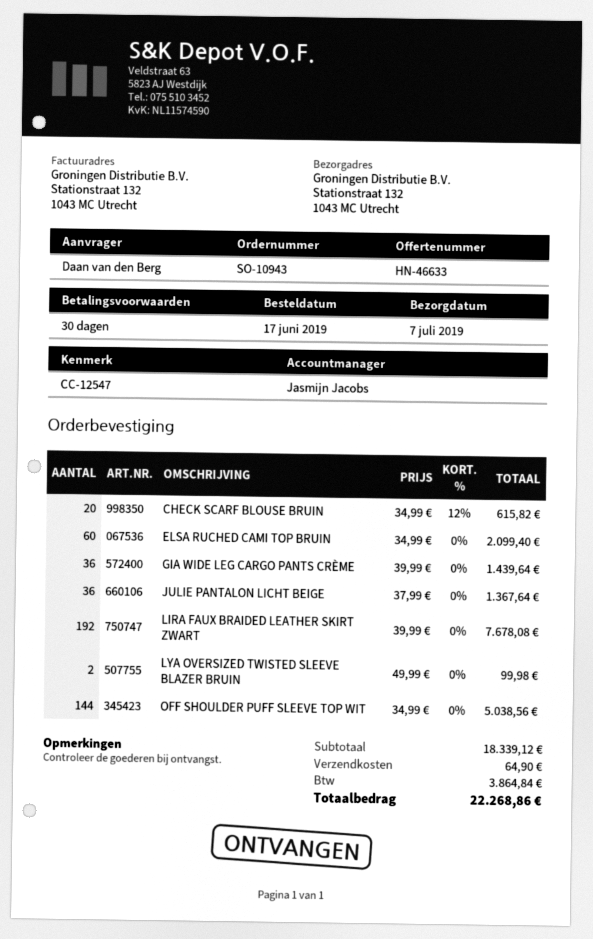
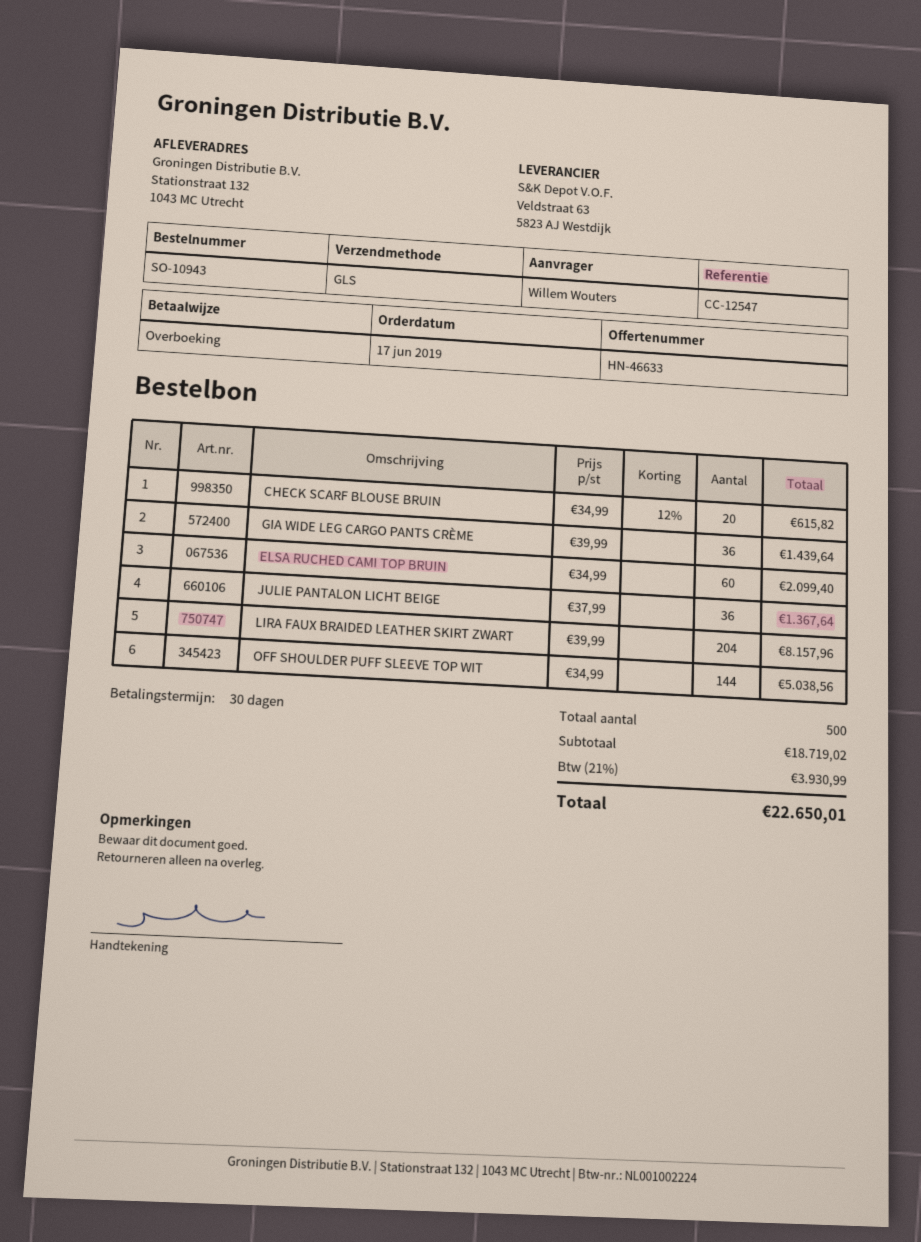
ordered by: Daan van den Berg -> Willem Wouters
LIRA FAUX BRAIDED LEATHER SKIRT ZWART: 192 x 39.99 = 7678.08 -> 204 x 39.99 = 8157.96
LYA OVERSIZED TWISTED SLEEVE BLAZER BRUIN: 2 x 49.99 = 99.98 -> none
subtotal: 18339.12 -> 18719.02
shipping: 64.90 -> none
tax: 3864.84 -> 3930.99
total: 22268.86 -> 22650.01

